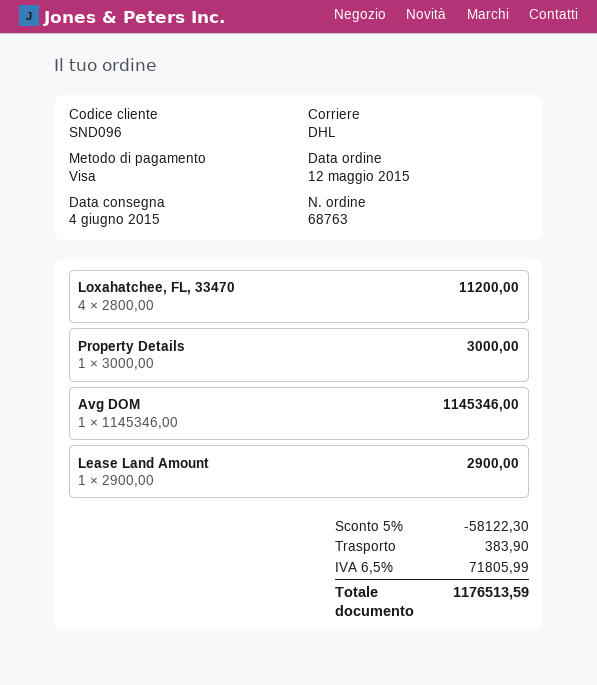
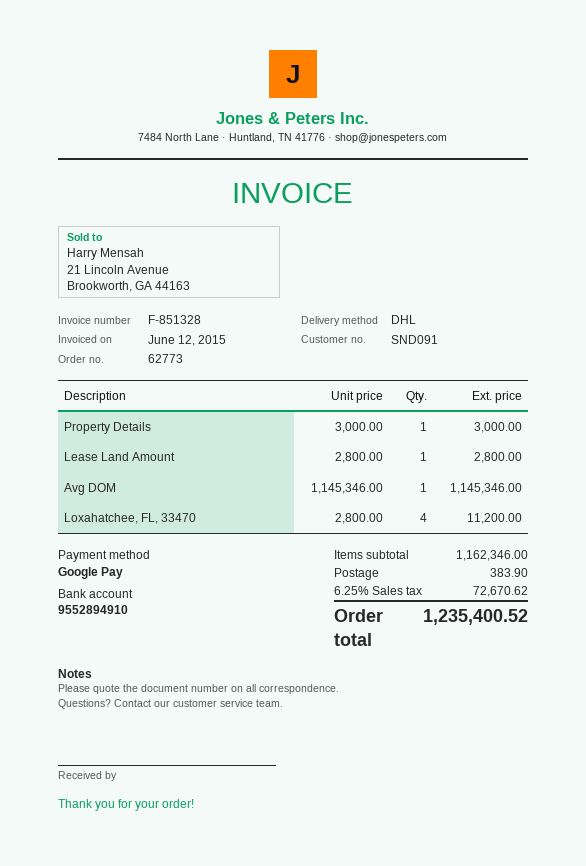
order number: 68763 -> 62773
customer number: SND096 -> SND091
payment method: Visa -> Google Pay
Lease Land Amount: 1 x 2900.00 = 2900.00 -> 1 x 2800.00 = 2800.00
discount: 5% = 58122.30 -> none
tax: 6.5% = 71805.99 -> 6.25% = 72670.62
total: 1176513.59 -> 1235400.52

